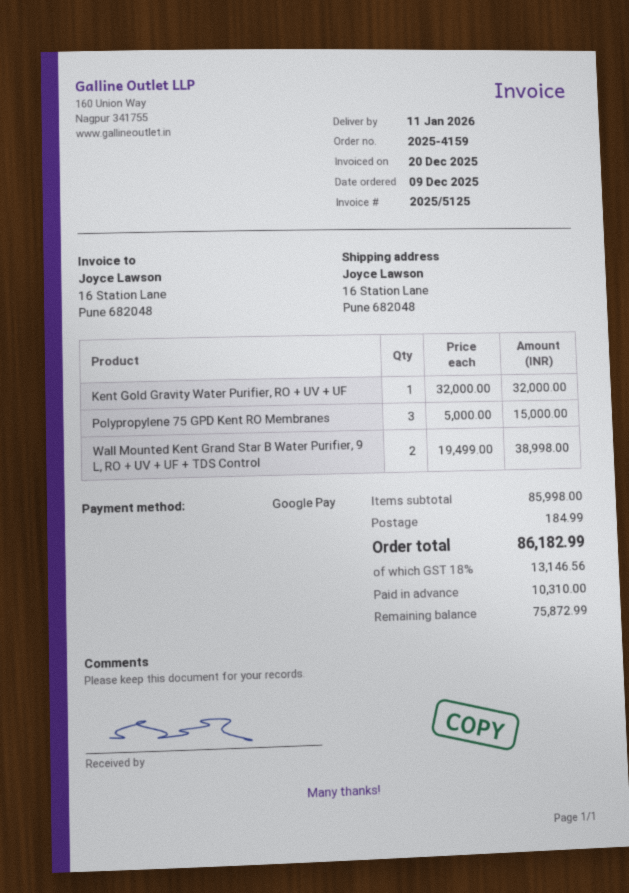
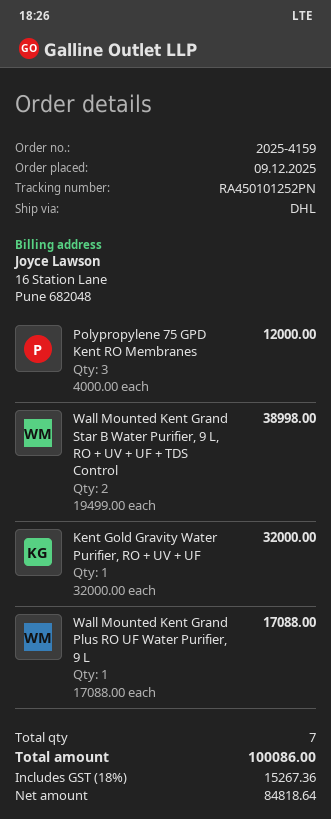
Polypropylene 75 GPD Kent RO Membranes: 3 x 5000.00 = 15000.00 -> 3 x 4000.00 = 12000.00
Wall Mounted Kent Grand Plus RO UF Water Purifier, 9 L: none -> 1 x 17088.00 = 17088.00
shipping: 184.99 -> none
tax: 18% = 13146.56 -> 18% = 15267.36
total: 86182.99 -> 100086.00

